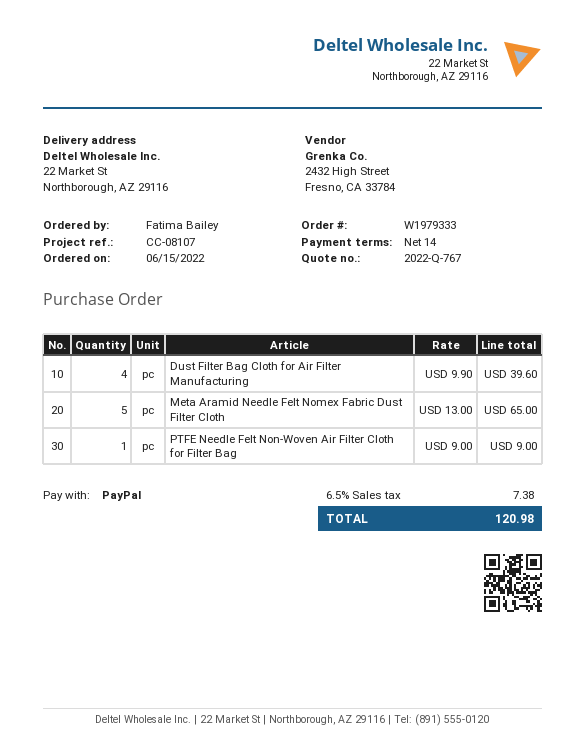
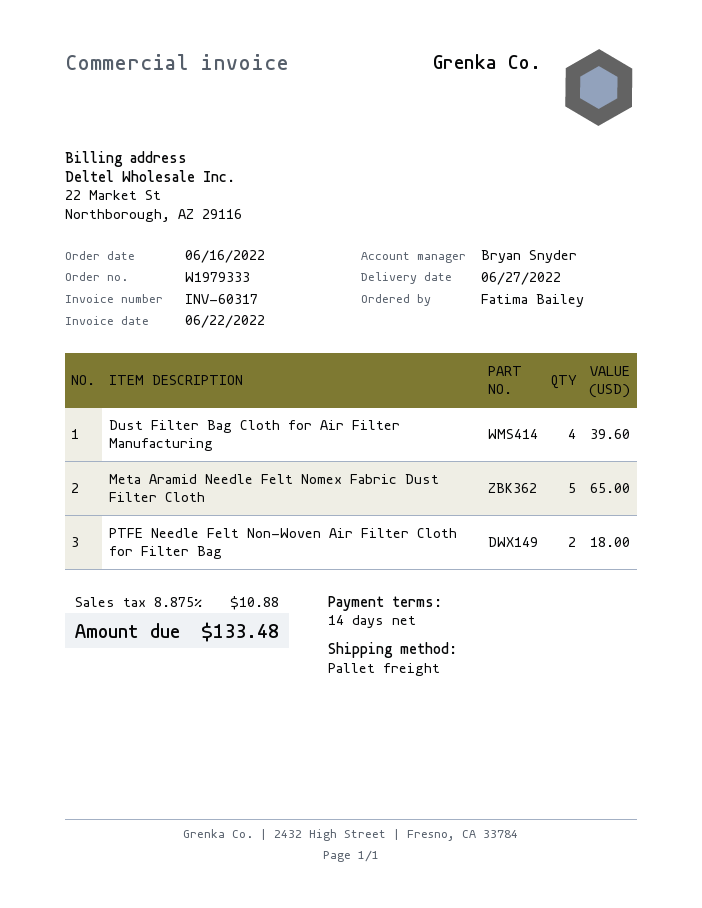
order date: 2022-06-15 -> 2022-06-16
PTFE Needle Felt Non-Woven Air Filter Cloth for Filter Bag: 1 for 9.00 -> 2 for 18.00
tax: 6.5% = 7.38 -> 8.875% = 10.88
total: 120.98 -> 133.48

